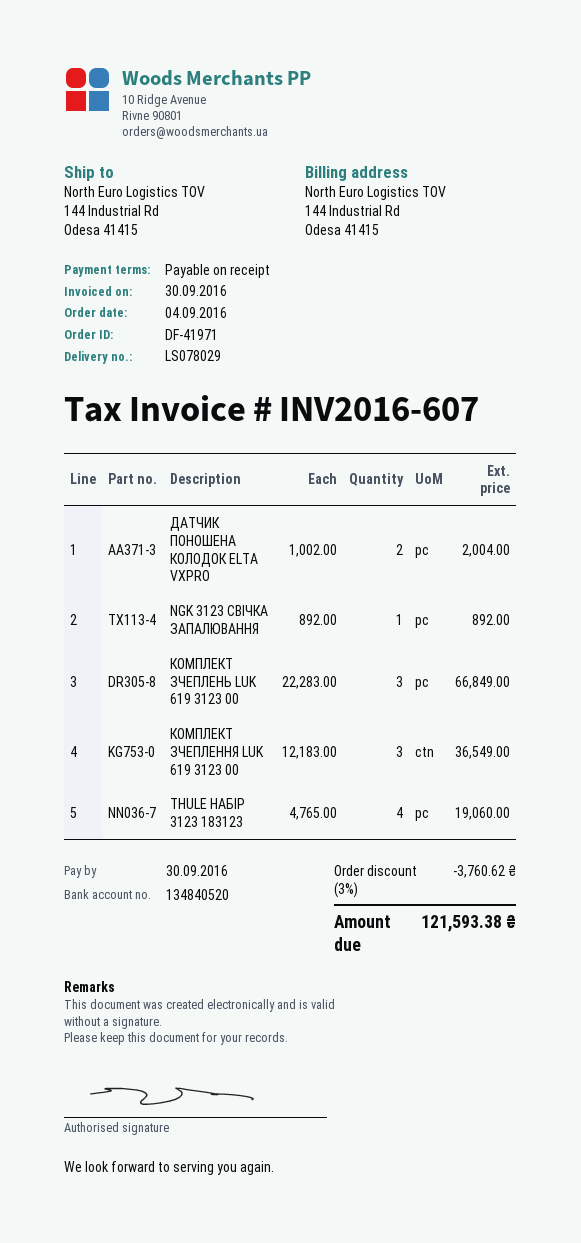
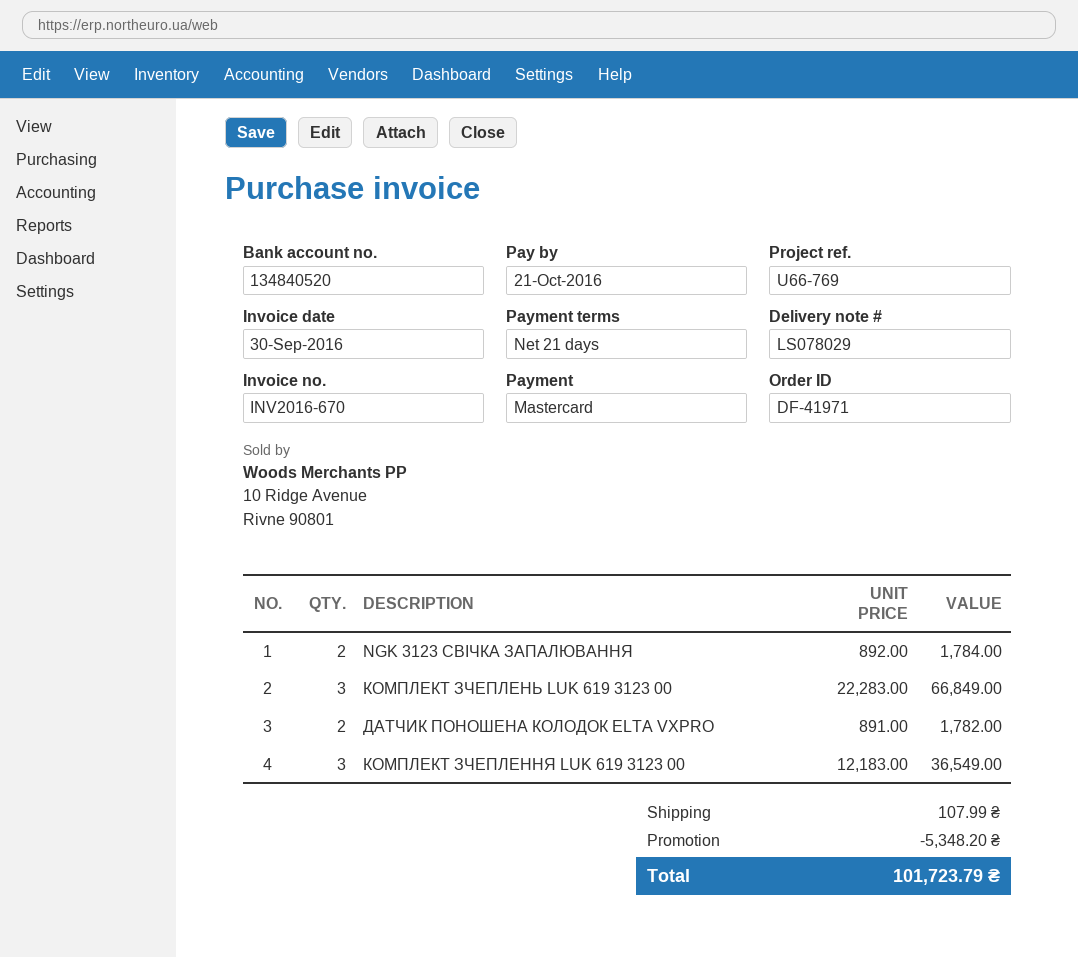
invoice number: INV2016-607 -> INV2016-670
payment terms: on receipt -> 21 days
due date: 2016-09-30 -> 2016-10-21
ДАТЧИК ПОНОШЕНА КОЛОДОК ELTA VXPRO: 2 x 1002.00 = 2004.00 -> 2 x 891.00 = 1782.00
NGK 3123 СВІЧКА ЗАПАЛЮВАННЯ: 1 x 892.00 = 892.00 -> 2 x 892.00 = 1784.00
THULE НАБІР 3123 183123: 4 x 4765.00 = 19060.00 -> none
discount: 3760.62 -> 5348.20
shipping: none -> 107.99
total: 121593.38 -> 101723.79

